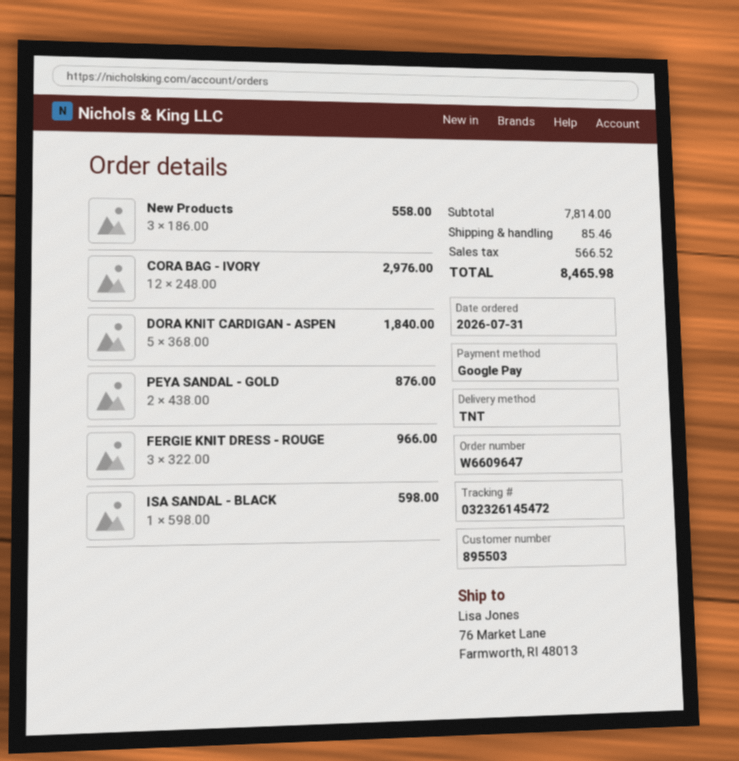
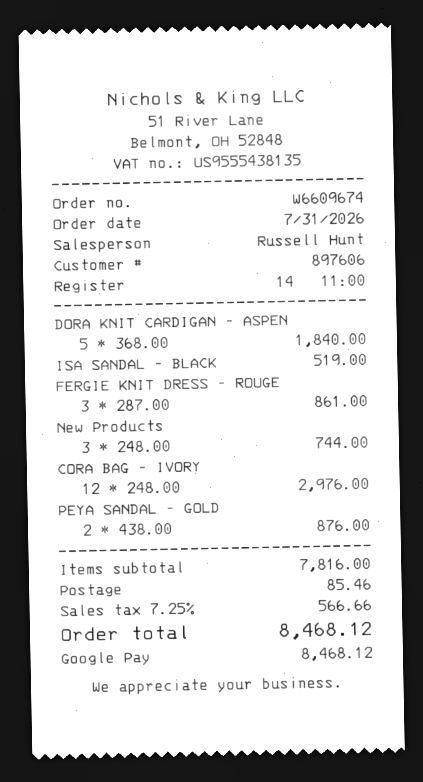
order number: W6609647 -> W6609674
customer number: 895503 -> 897606
New Products: 3 x 186.00 = 558.00 -> 3 x 248.00 = 744.00
FERGIE KNIT DRESS - ROUGE: 3 x 322.00 = 966.00 -> 3 x 287.00 = 861.00
ISA SANDAL - BLACK: 1 x 598.00 = 598.00 -> 1 x 519.00 = 519.00
subtotal: 7814.00 -> 7816.00
tax: 566.52 -> 566.66
total: 8465.98 -> 8468.12

